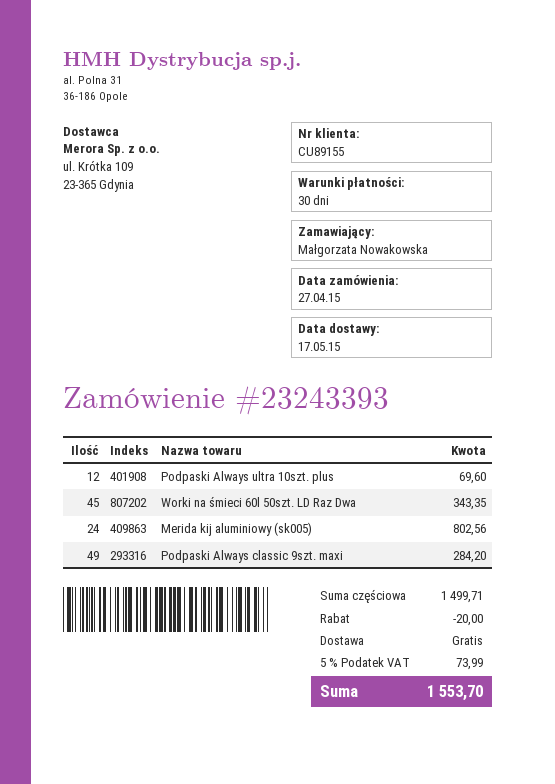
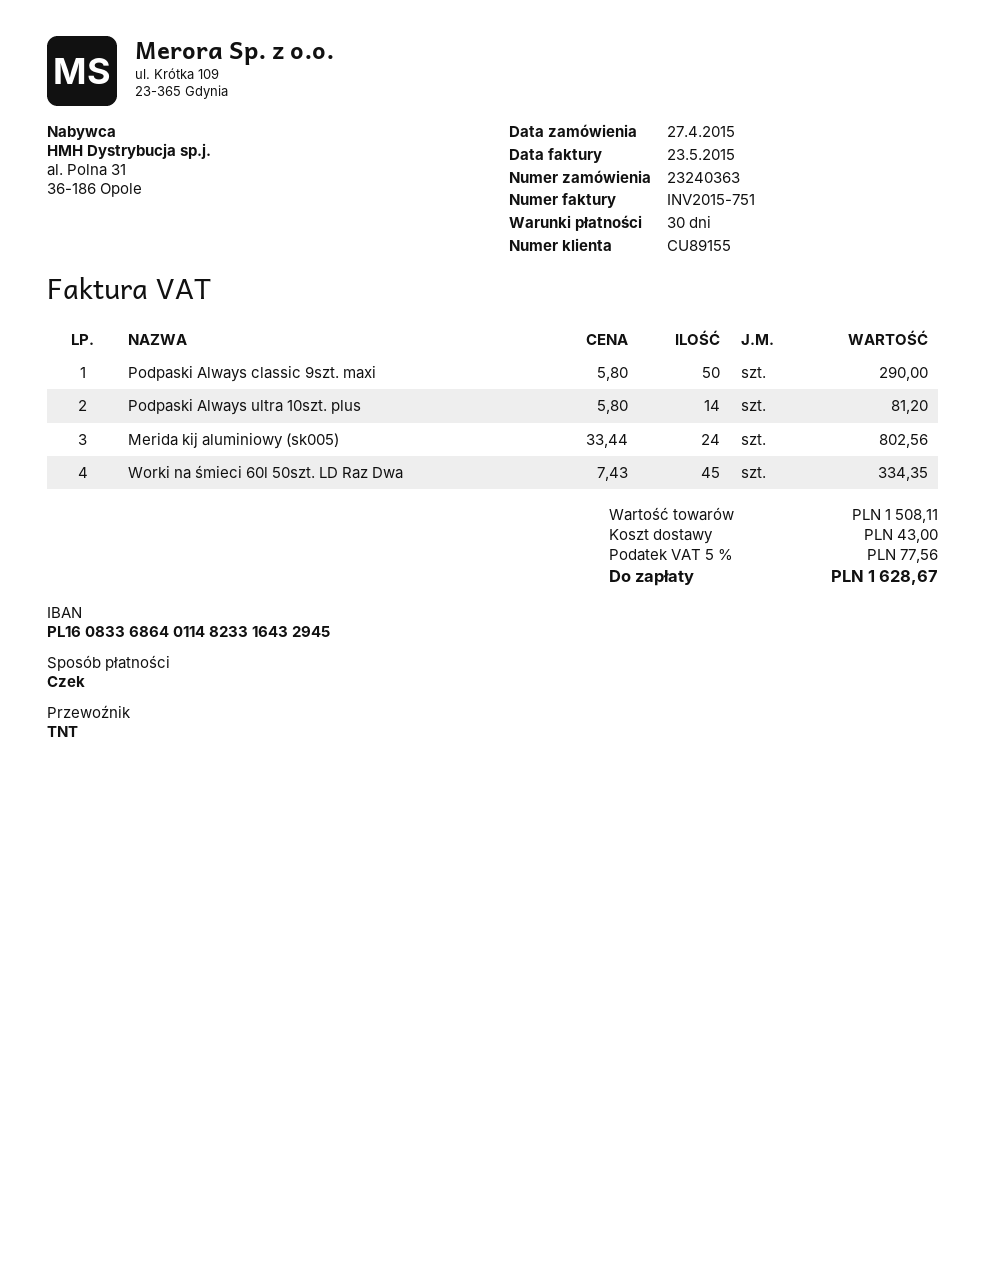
order number: 23243393 -> 23240363
Podpaski Always ultra 10szt. plus: 12 for 69.60 -> 14 for 81.20
Worki na śmieci 60l 50szt. LD Raz Dwa: 45 for 343.35 -> 45 for 334.35
Podpaski Always classic 9szt. maxi: 49 for 284.20 -> 50 for 290.00
subtotal: 1499.71 -> 1508.11
discount: 20.00 -> none
shipping: 0.00 -> 43.00
tax: 5% = 73.99 -> 5% = 77.56
total: 1553.70 -> 1628.67

